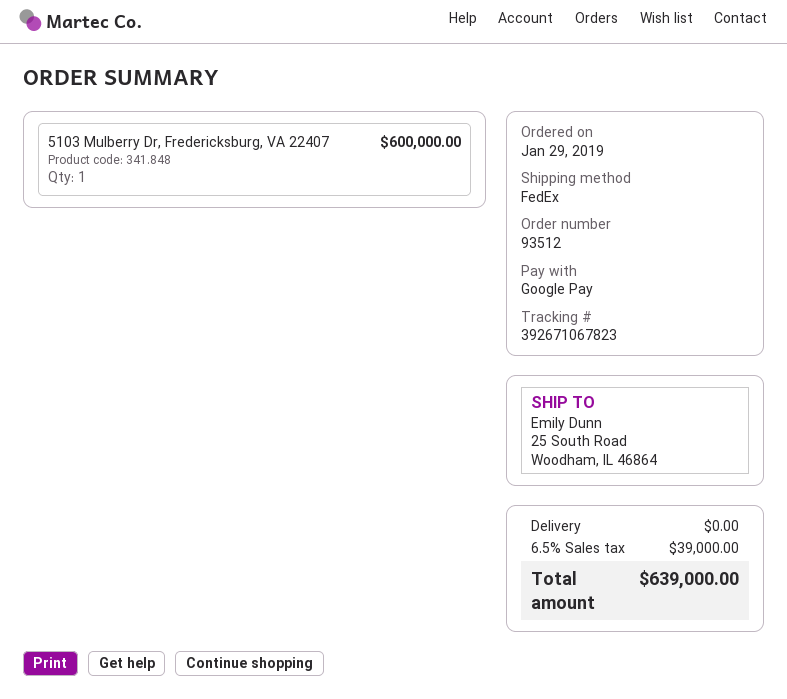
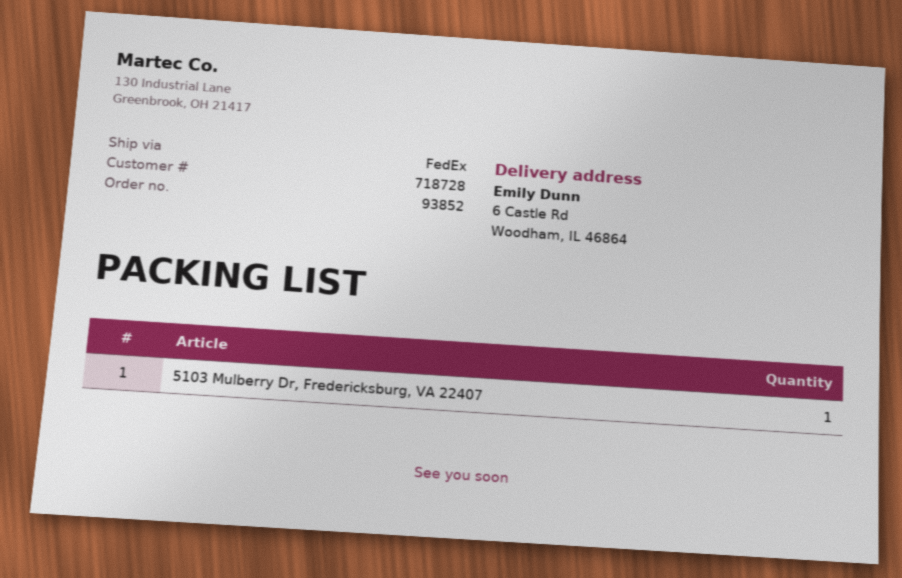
order number: 93512 -> 93852
ship to: 25 South Road, Woodham, IL 46864 -> 6 Castle Rd, Woodham, IL 46864

